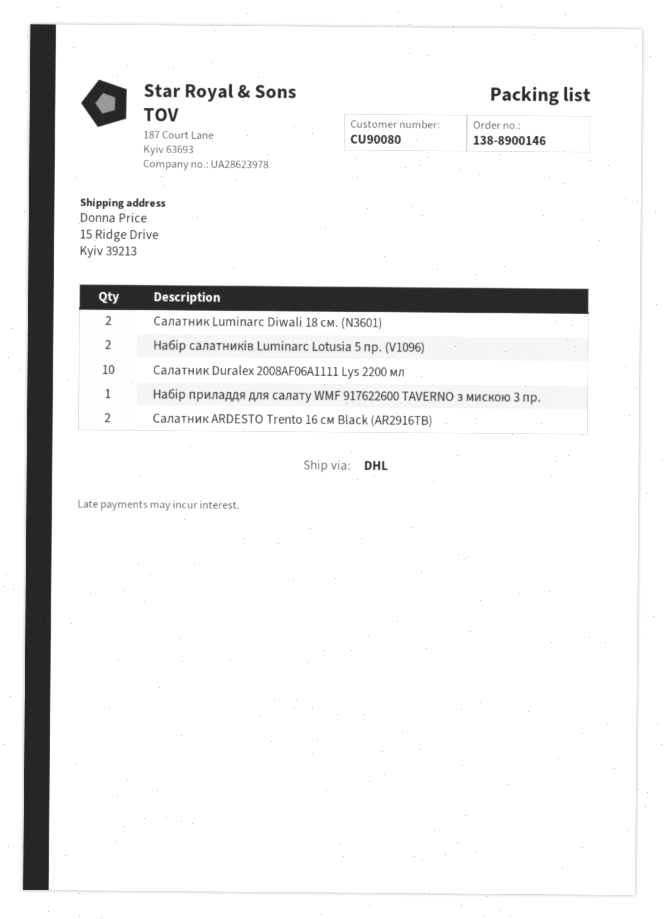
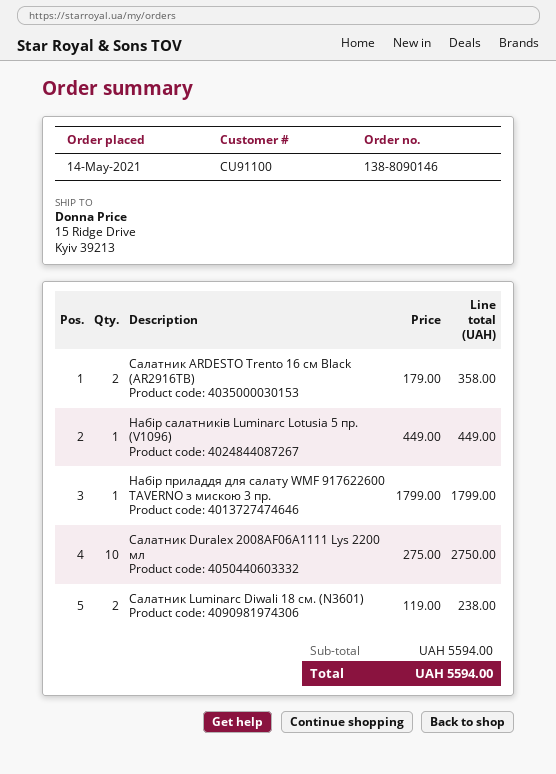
order number: 138-8900146 -> 138-8090146
customer number: CU90080 -> CU91100
Набір салатників Luminarc Lotusia 5 пр. (V1096): 2 -> 1

